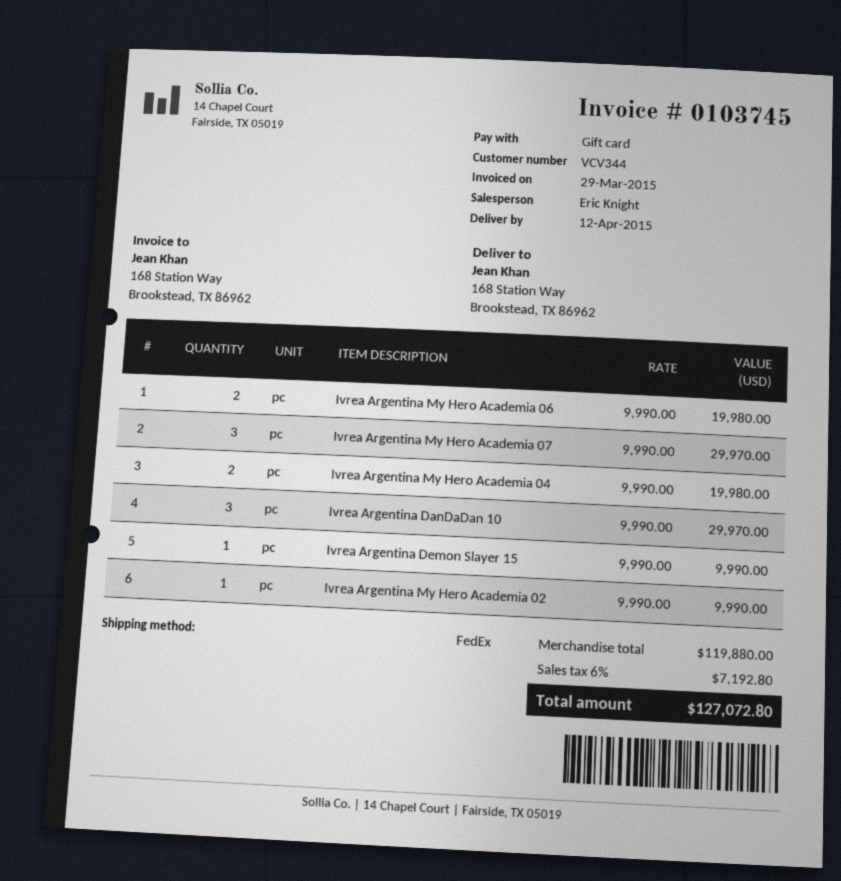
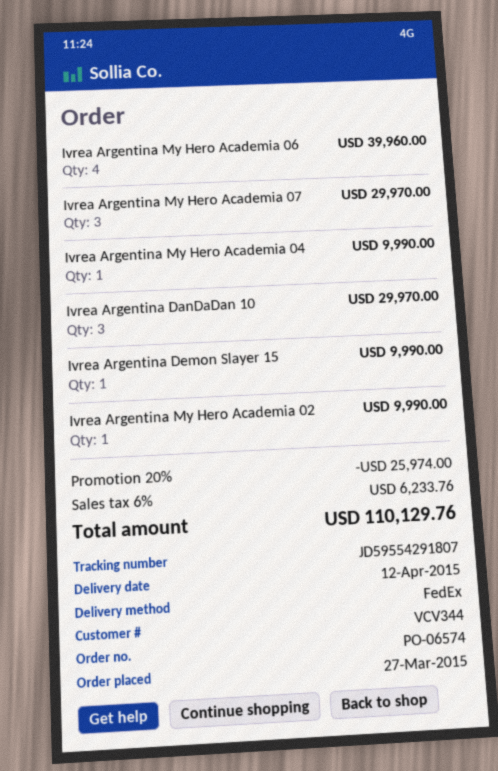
Ivrea Argentina My Hero Academia 06: 2 for 19980.00 -> 4 for 39960.00
Ivrea Argentina My Hero Academia 04: 2 for 19980.00 -> 1 for 9990.00
discount: none -> 20% = 25974.00
tax: 6% = 7192.80 -> 6% = 6233.76
total: 127072.80 -> 110129.76

